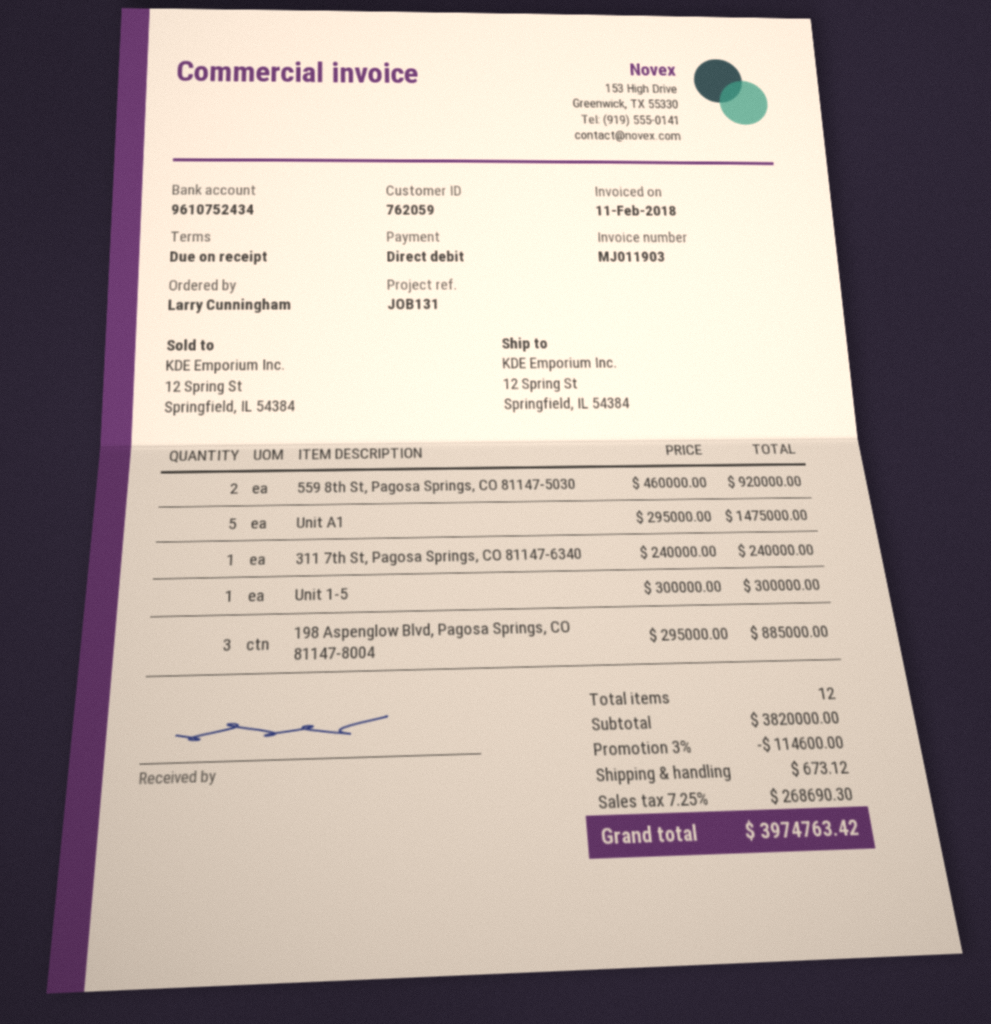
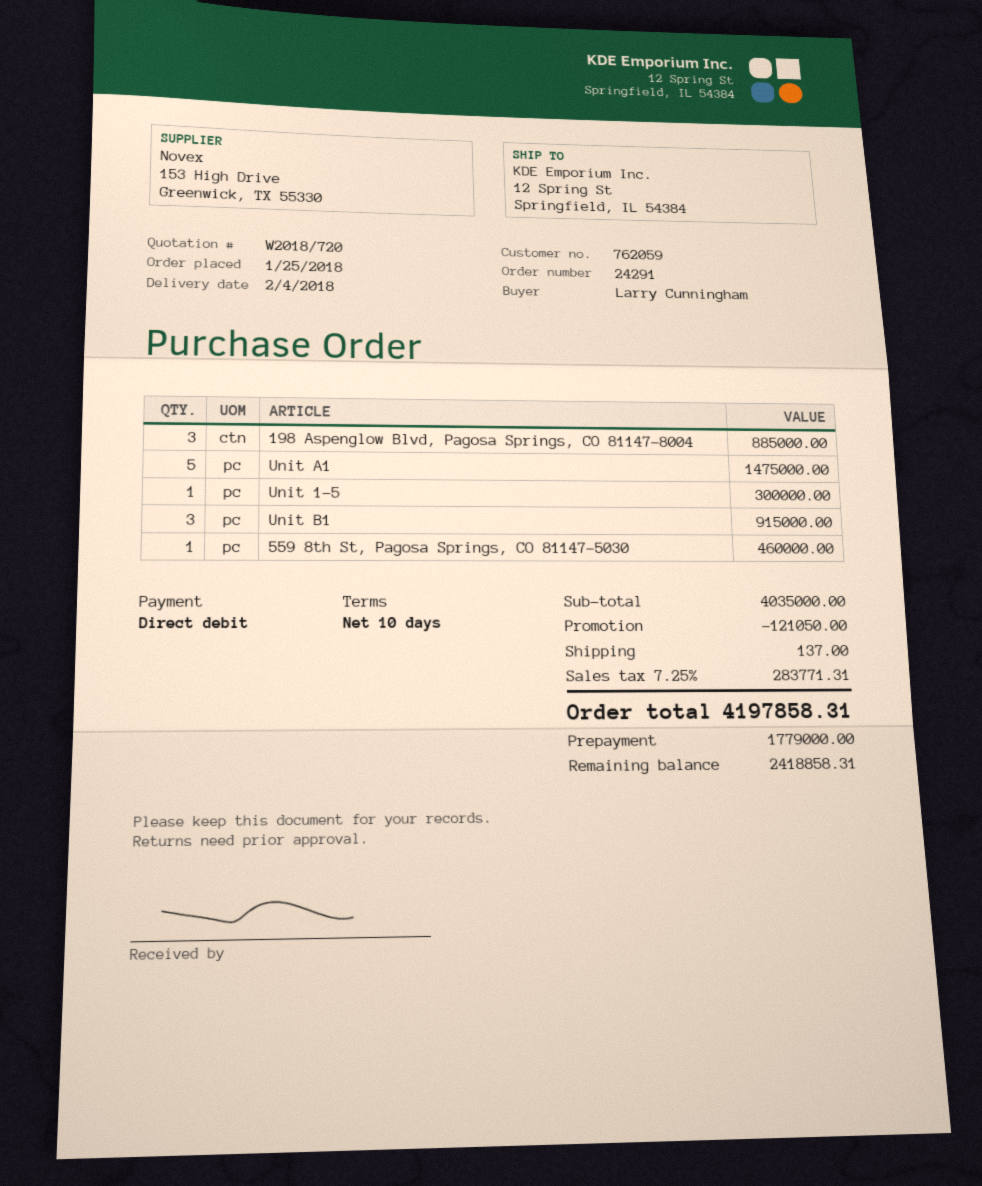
payment terms: on receipt -> 10 days
559 8th St, Pagosa Springs, CO 81147-5030: 2 for 920000.00 -> 1 for 460000.00
311 7th St, Pagosa Springs, CO 81147-6340: 1 for 240000.00 -> none
Unit B1: none -> 3 for 915000.00
subtotal: 3820000.00 -> 4035000.00
discount: 114600.00 -> 121050.00
shipping: 673.12 -> 137.00
tax: 7.25% = 268690.30 -> 7.25% = 283771.31
total: 3974763.42 -> 4197858.31

